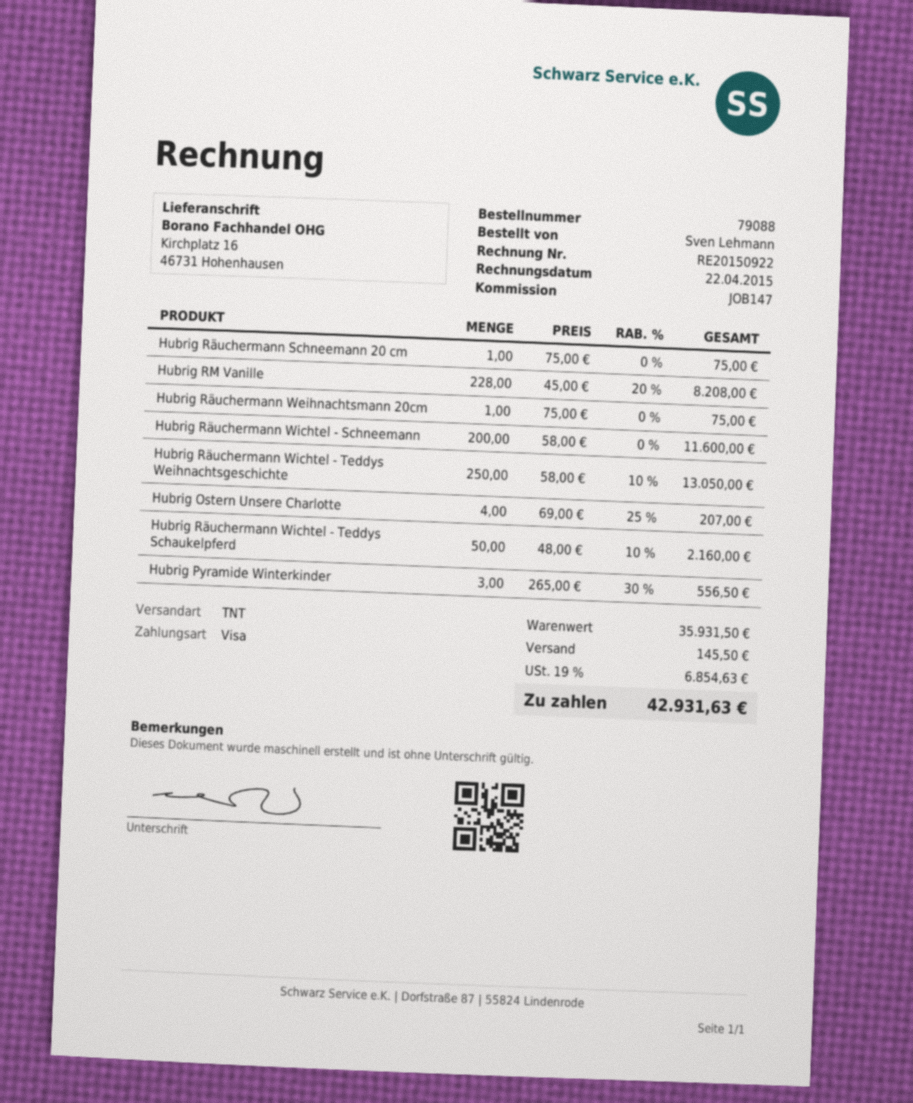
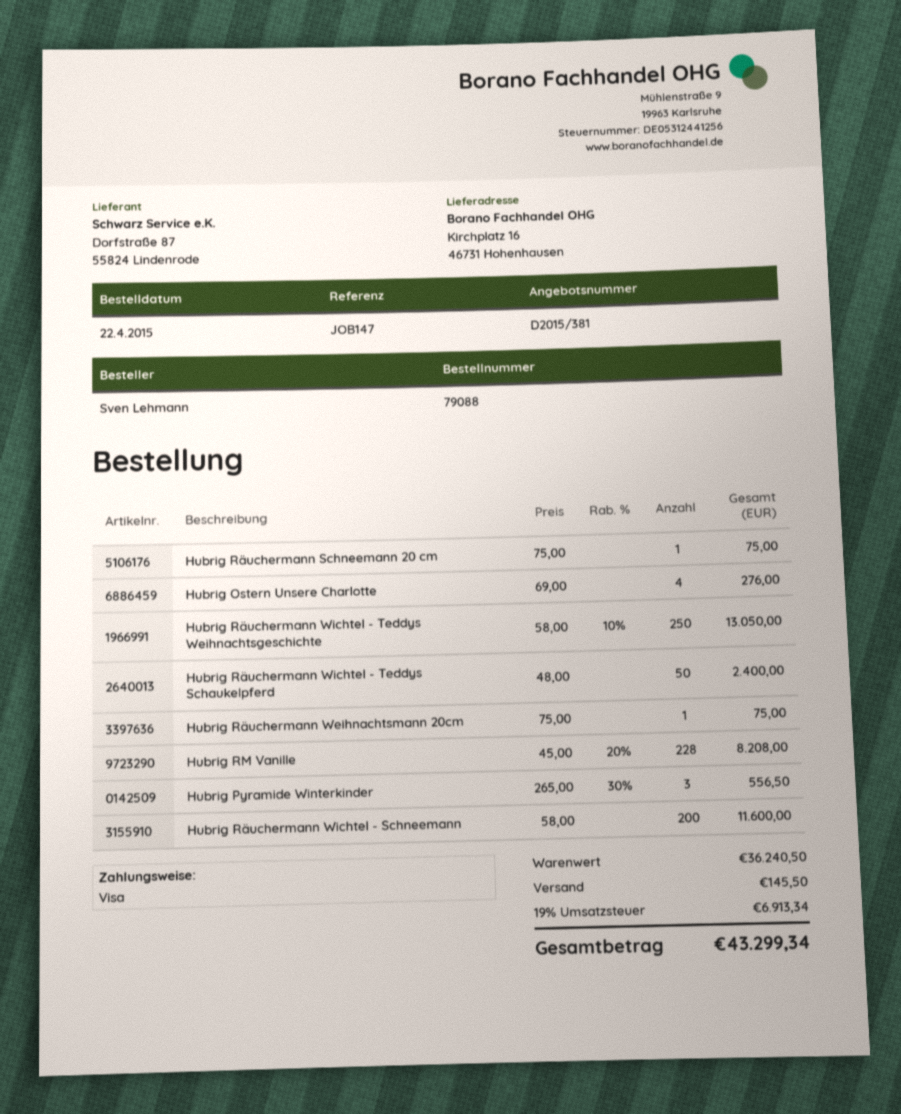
Hubrig Ostern Unsere Charlotte: 4 x 69.00 - 25% = 207.00 -> 4 x 69.00 = 276.00
Hubrig Räuchermann Wichtel - Teddys Schaukelpferd: 50 x 48.00 - 10% = 2160.00 -> 50 x 48.00 = 2400.00
subtotal: 35931.50 -> 36240.50
tax: 19% = 6854.63 -> 19% = 6913.34
total: 42931.63 -> 43299.34

